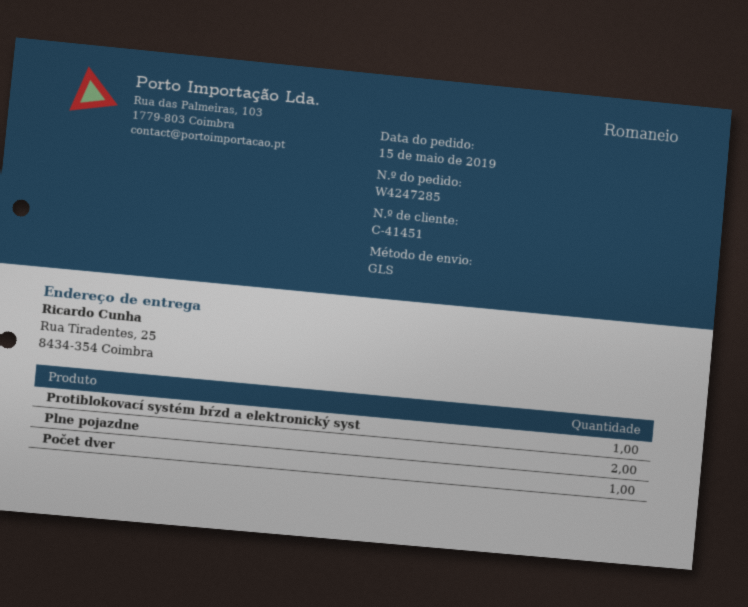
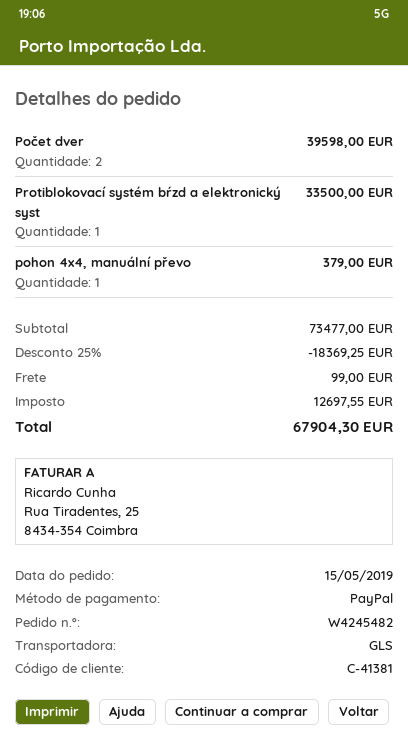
order number: W4247285 -> W4245482
customer number: C-41451 -> C-41381
Plne pojazdne: 2 -> none
Počet dver: 1 -> 2
pohon 4x4, manuální převo: none -> 1

